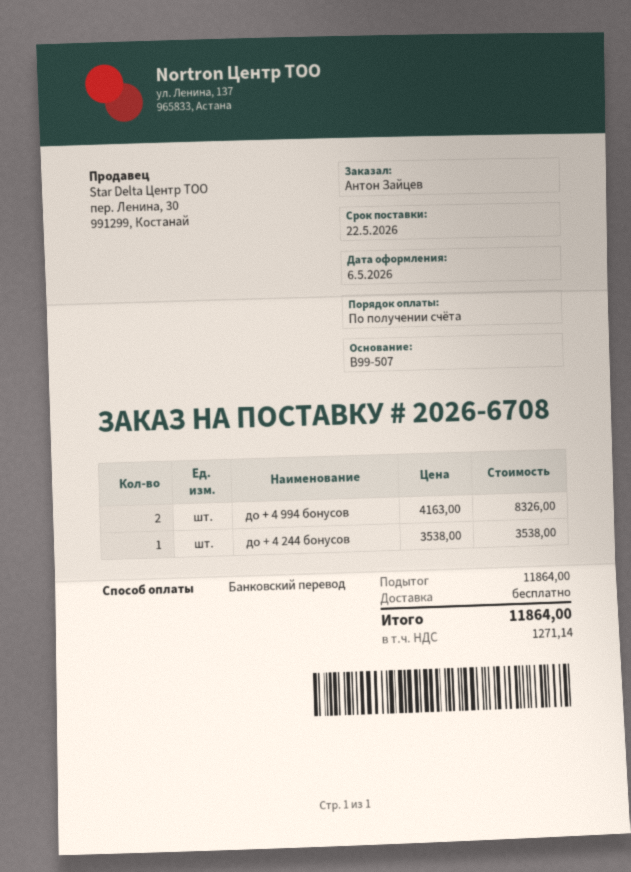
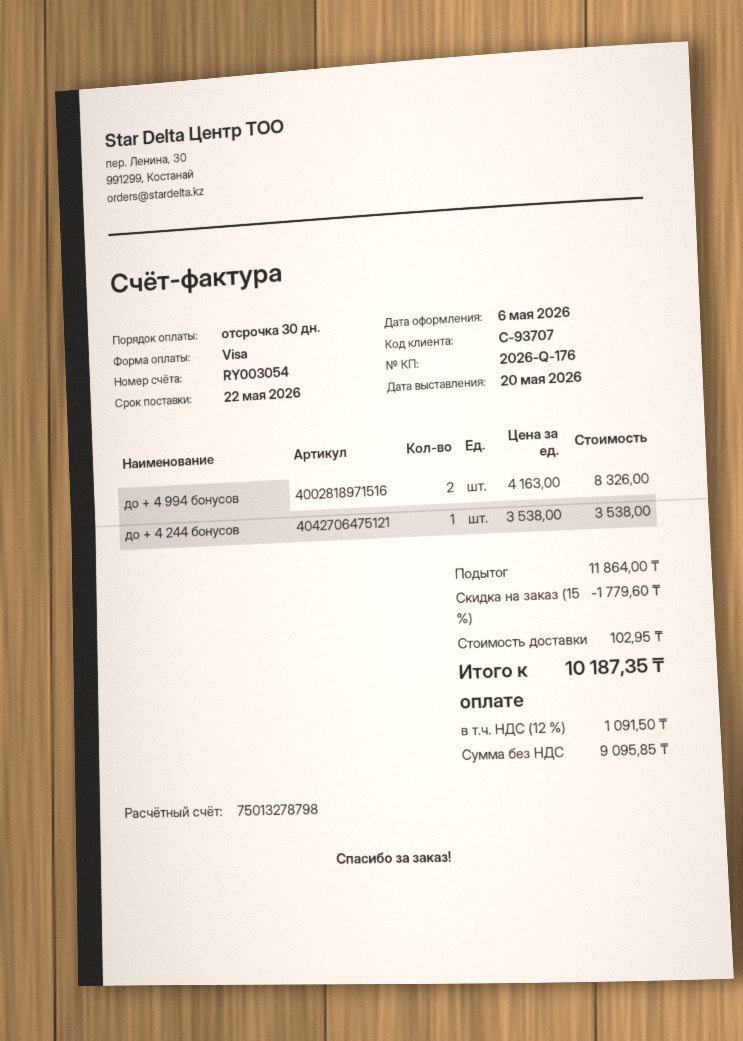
payment terms: on receipt -> 30 days
payment method: bank transfer -> Visa
discount: none -> 15% = 1779.60
shipping: 0.00 -> 102.95
tax: 1271.14 -> 1091.50
total: 11864.00 -> 10187.35

